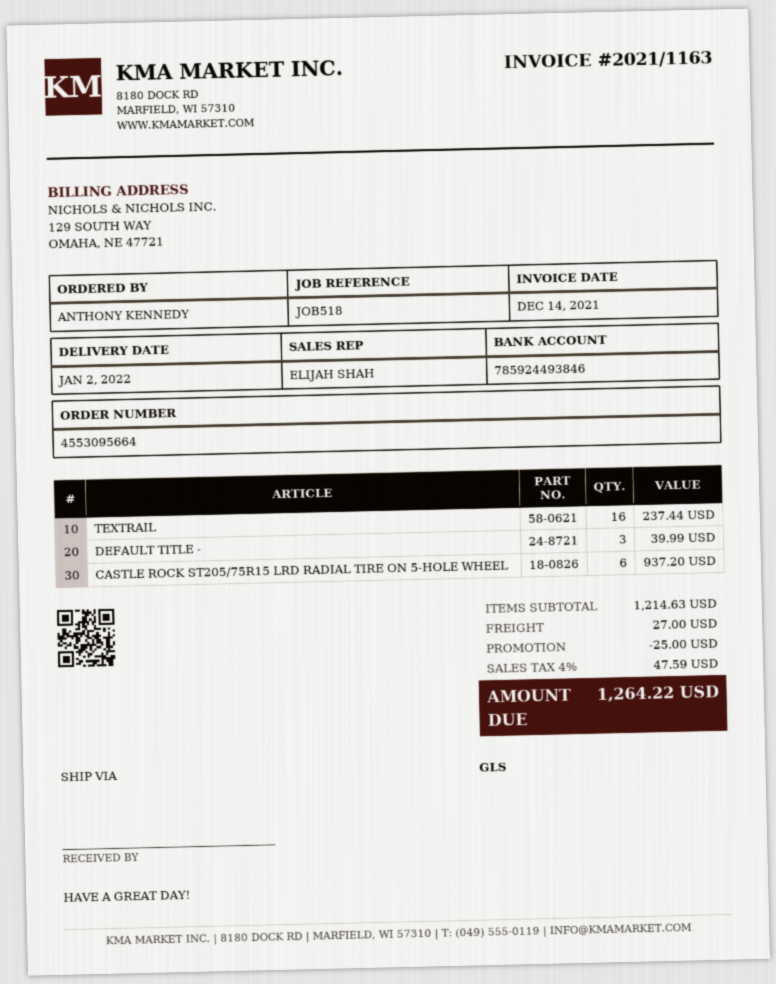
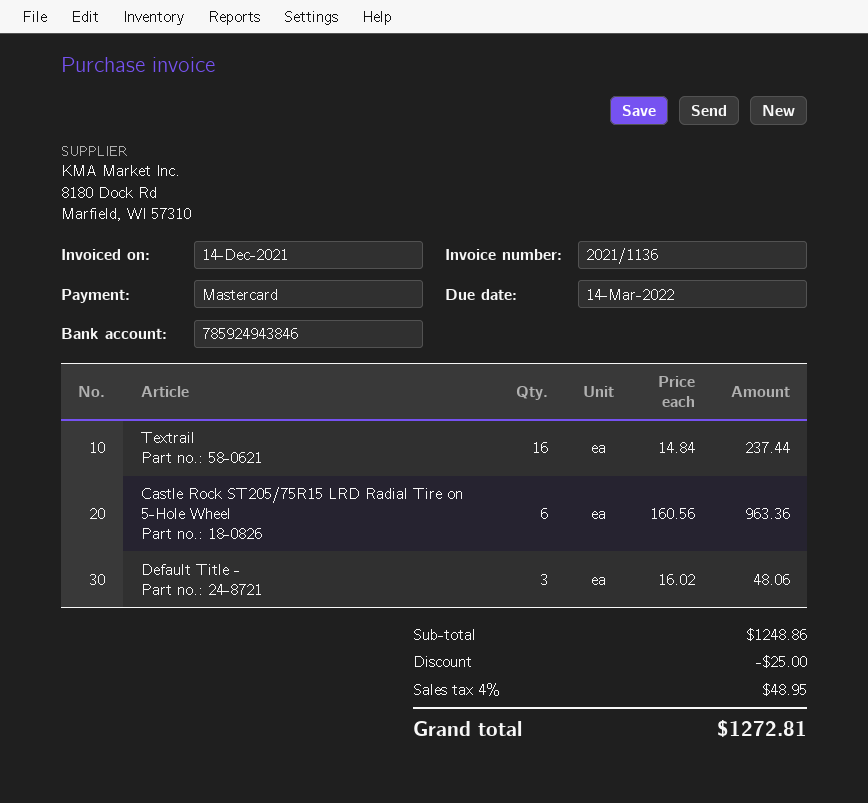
invoice number: 2021/1163 -> 2021/1136
bank account: 785924493846 -> 785924943846
DEFAULT TITLE -: 3 for 39.99 -> 3 for 48.06
CASTLE ROCK ST205/75R15 LRD RADIAL TIRE ON 5-HOLE WHEEL: 6 for 937.20 -> 6 for 963.36
subtotal: 1214.63 -> 1248.86
shipping: 27.00 -> none
tax: 4% = 47.59 -> 4% = 48.95
total: 1264.22 -> 1272.81

